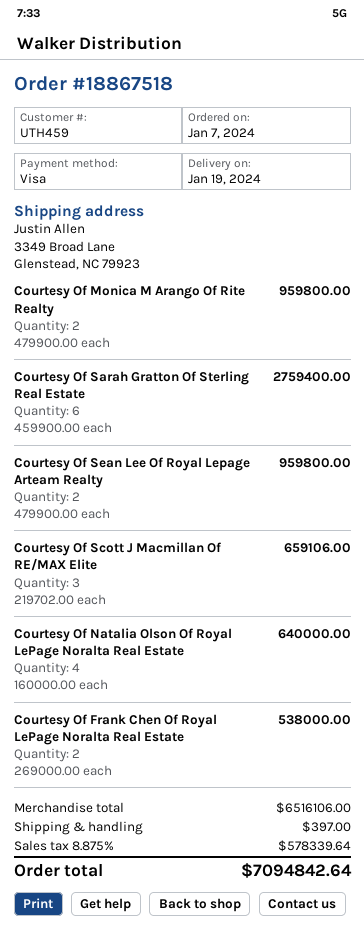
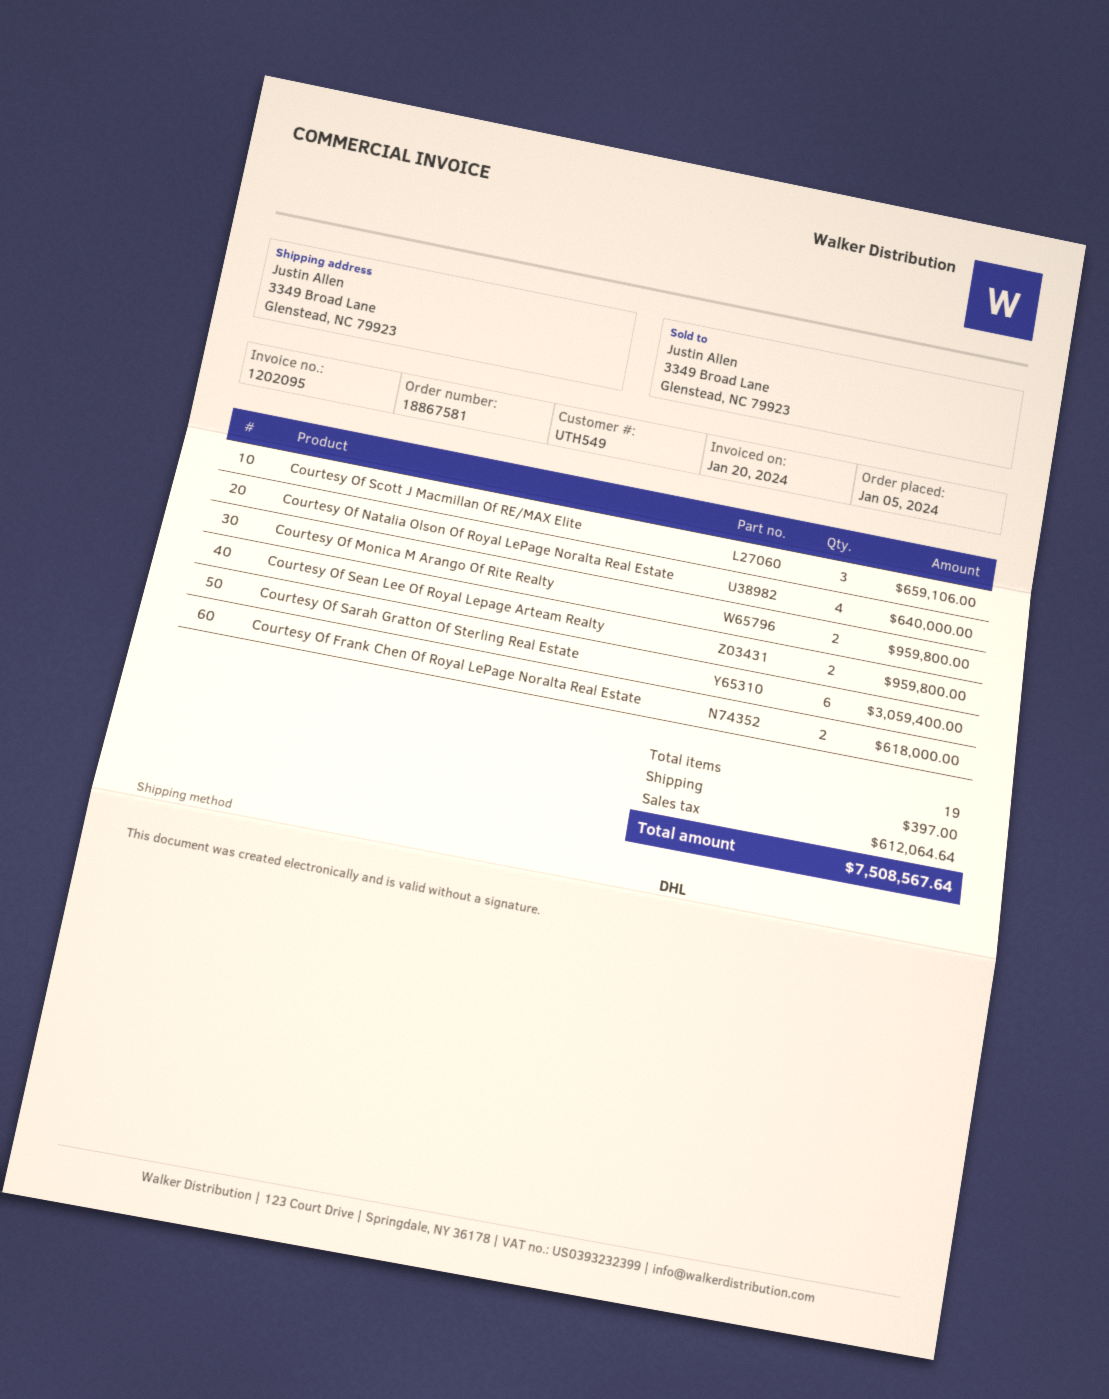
order number: 18867518 -> 18867581
order date: 2024-01-07 -> 2024-01-05
customer number: UTH459 -> UTH549
Courtesy Of Sarah Gratton Of Sterling Real Estate: 6 for 2759400.00 -> 6 for 3059400.00
Courtesy Of Frank Chen Of Royal LePage Noralta Real Estate: 2 for 538000.00 -> 2 for 618000.00
tax: 578339.64 -> 612064.64
total: 7094842.64 -> 7508567.64

